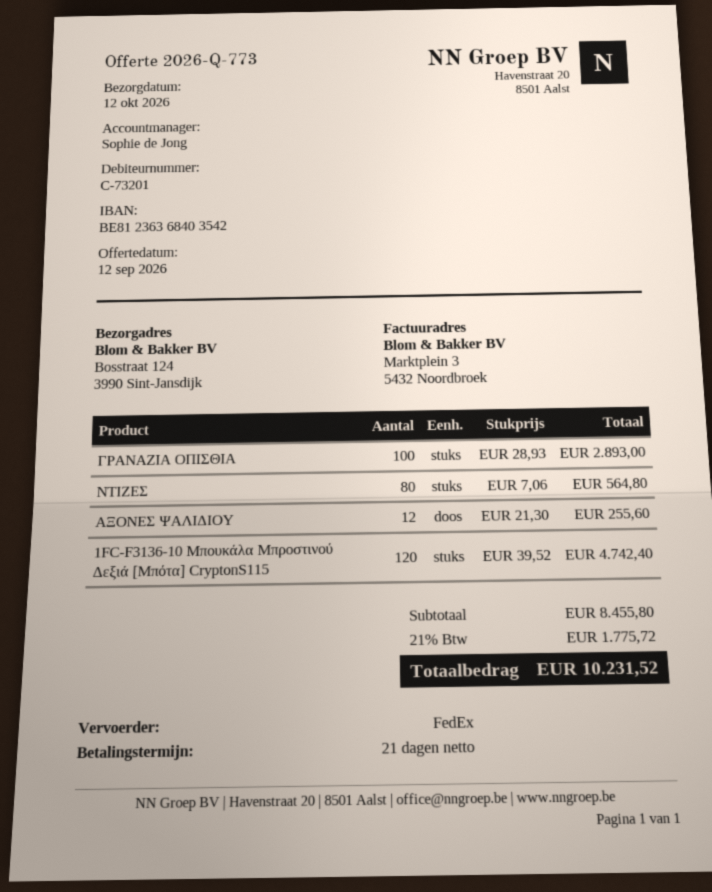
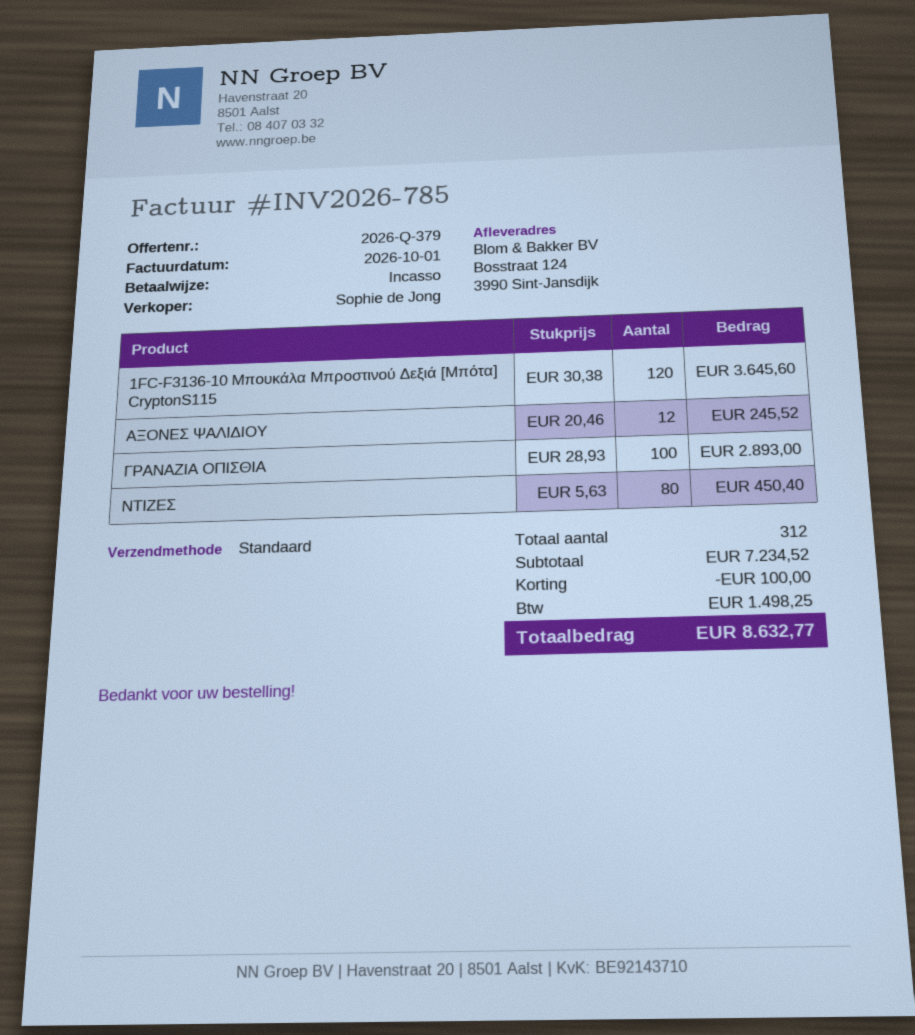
quote number: 2026-Q-773 -> 2026-Q-379
shipping method: FedEx -> standard
ΝΤΙΖΕΣ: 80 x 7.06 = 564.80 -> 80 x 5.63 = 450.40
ΑΞΟΝΕΣ ΨΑΛΙΔΙΟΥ: 12 x 21.30 = 255.60 -> 12 x 20.46 = 245.52
1FC-F3136-10 Μπουκάλα Μπροστινού Δεξιά [Μπότα] CryptonS115: 120 x 39.52 = 4742.40 -> 120 x 30.38 = 3645.60
subtotal: 8455.80 -> 7234.52
discount: none -> 100.00
tax: 1775.72 -> 1498.25
total: 10231.52 -> 8632.77

